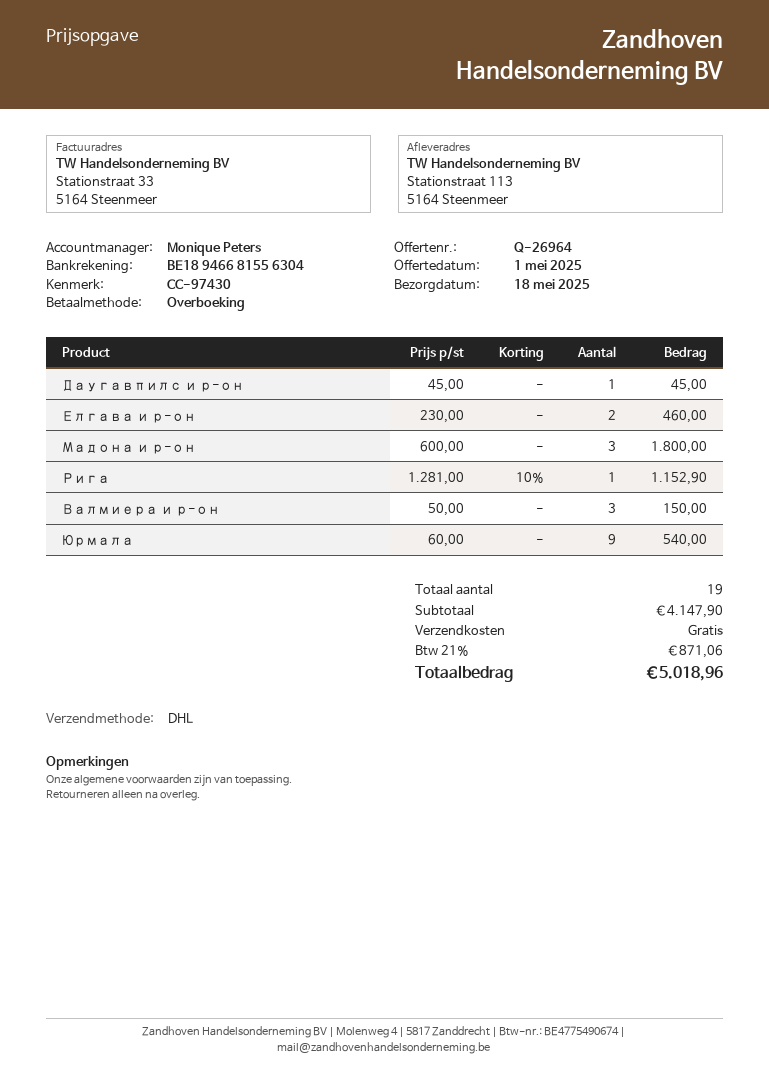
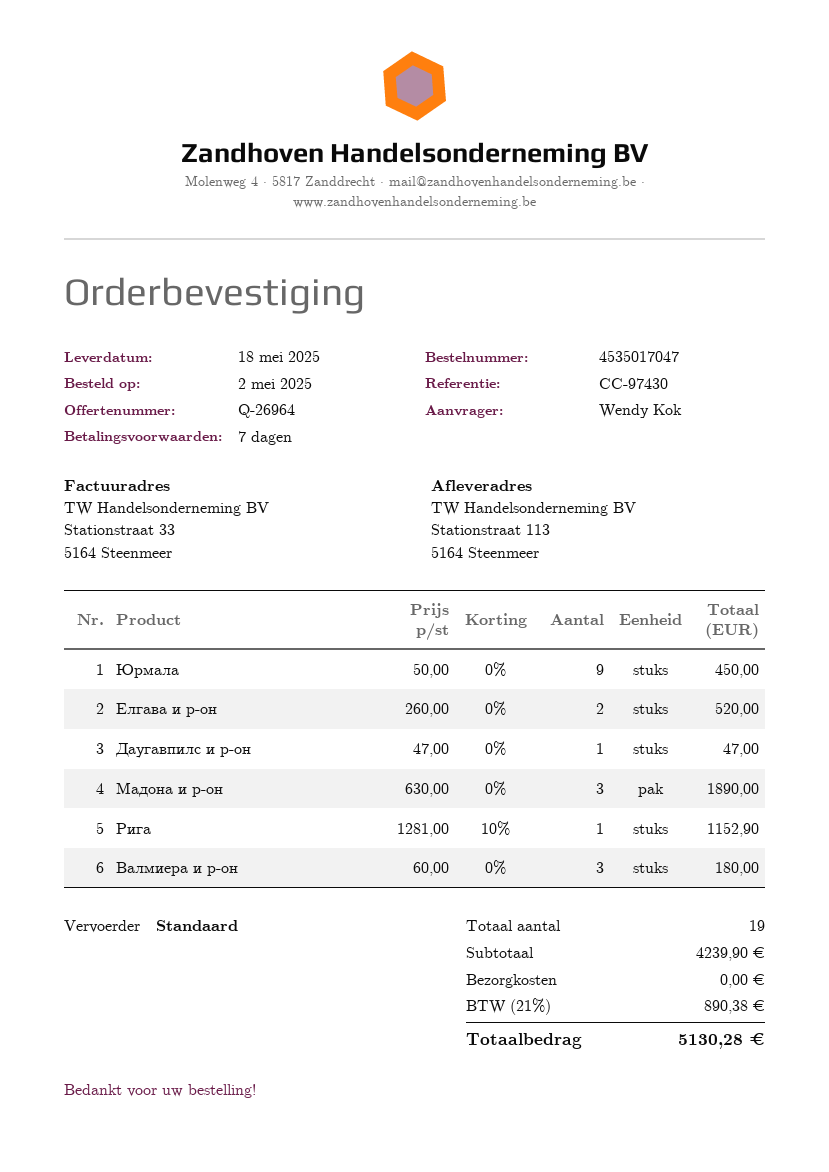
shipping method: DHL -> standard
Даугавпилс и р-он: 1 x 45.00 = 45.00 -> 1 x 47.00 = 47.00
Елгава и р-он: 2 x 230.00 = 460.00 -> 2 x 260.00 = 520.00
Мадона и р-он: 3 x 600.00 = 1800.00 -> 3 x 630.00 = 1890.00
Валмиера и р-он: 3 x 50.00 = 150.00 -> 3 x 60.00 = 180.00
Юрмала: 9 x 60.00 = 540.00 -> 9 x 50.00 = 450.00
subtotal: 4147.90 -> 4239.90
tax: 21% = 871.06 -> 21% = 890.38
total: 5018.96 -> 5130.28

